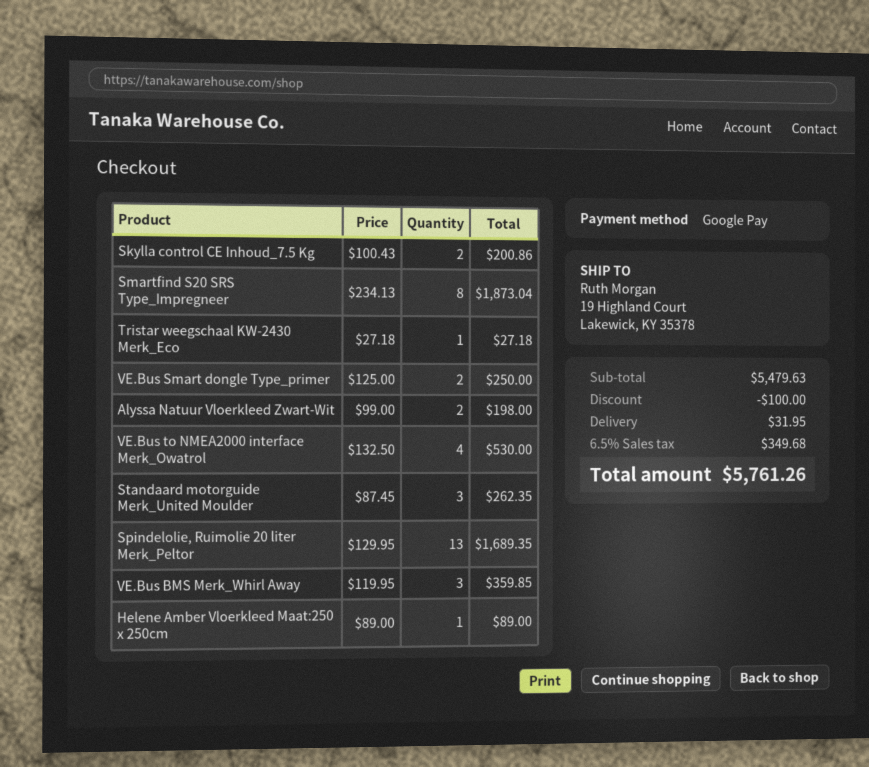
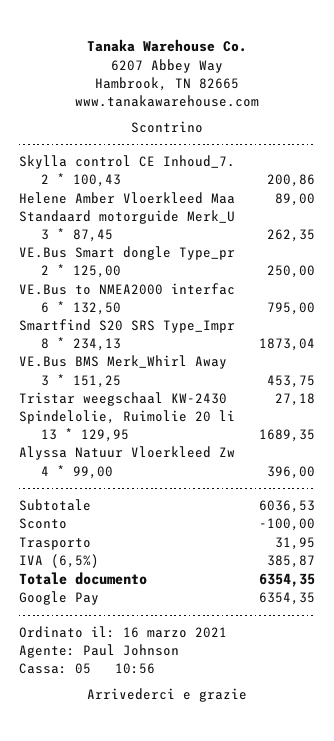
Alyssa Natuur Vloerkleed Zwart-Wit: 2 x 99.00 = 198.00 -> 4 x 99.00 = 396.00
VE.Bus to NMEA2000 interface Merk_Owatrol: 4 x 132.50 = 530.00 -> 6 x 132.50 = 795.00
VE.Bus BMS Merk_Whirl Away: 3 x 119.95 = 359.85 -> 3 x 151.25 = 453.75
subtotal: 5479.63 -> 6036.53
tax: 6.5% = 349.68 -> 6.5% = 385.87
total: 5761.26 -> 6354.35

